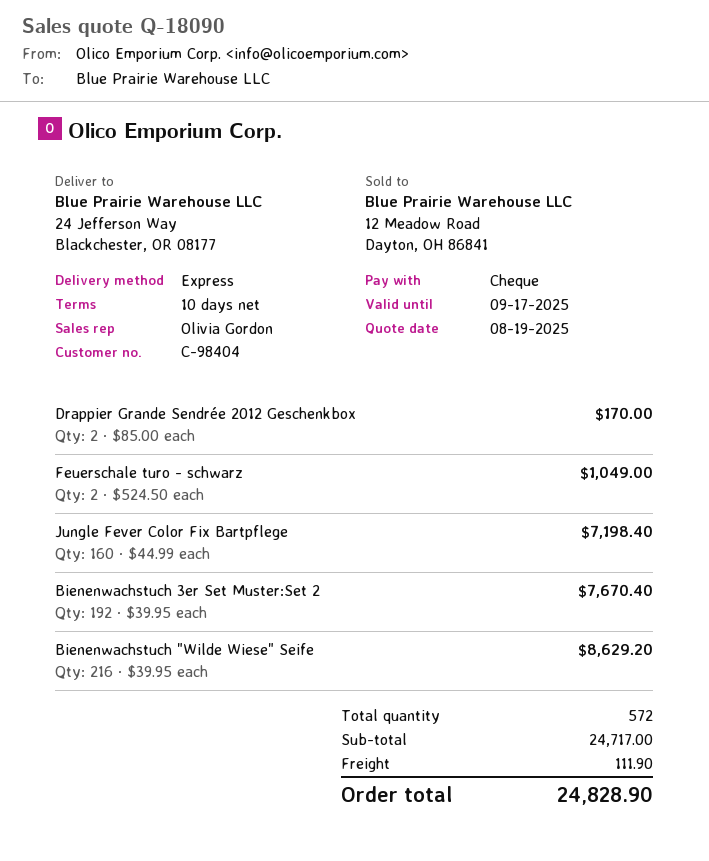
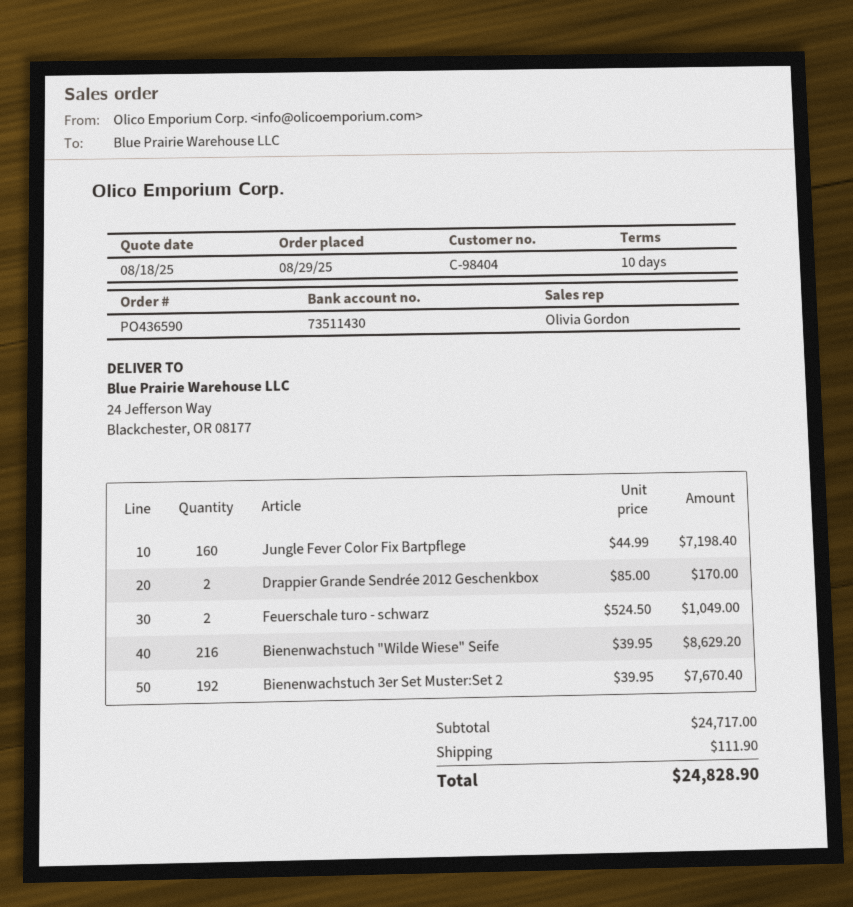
quote date: 2025-08-19 -> 2025-08-18

